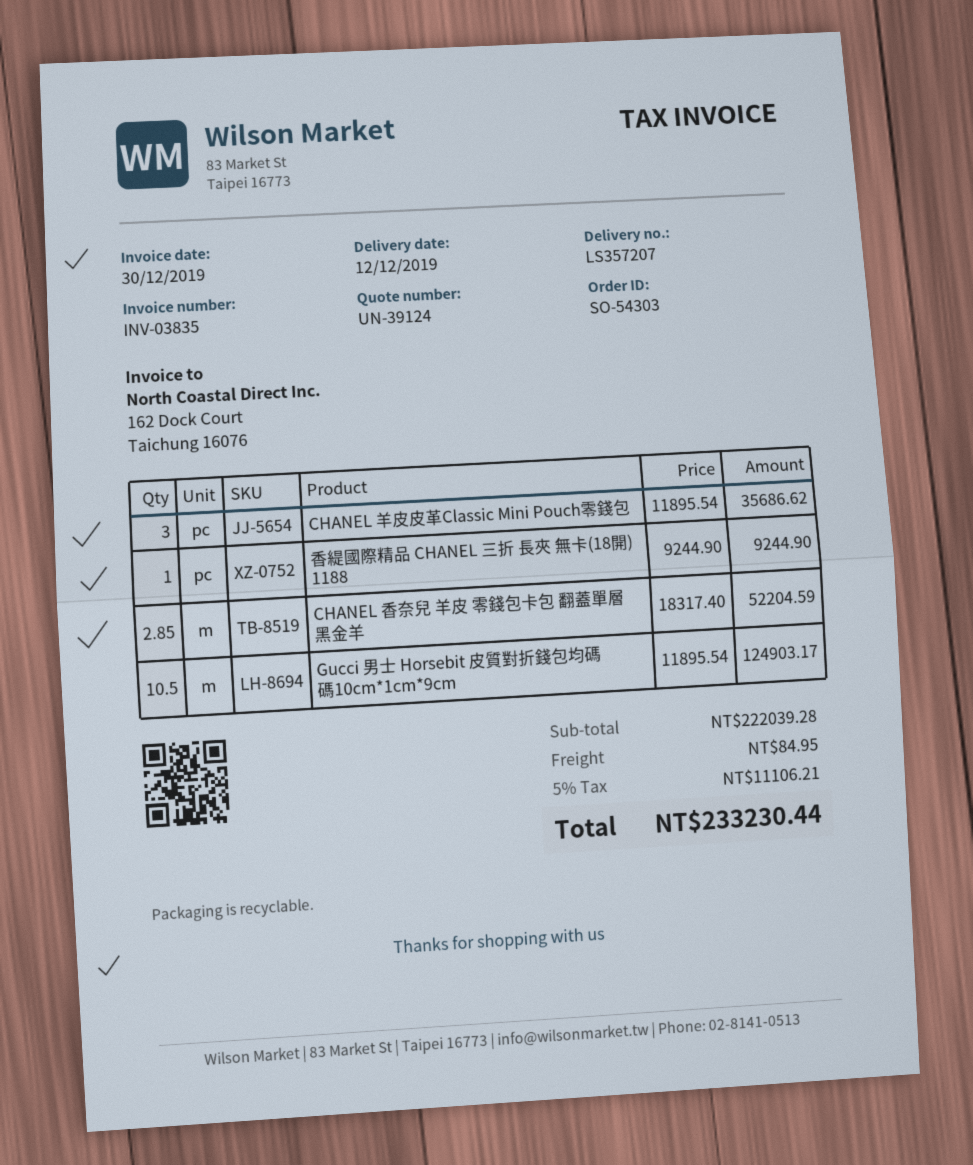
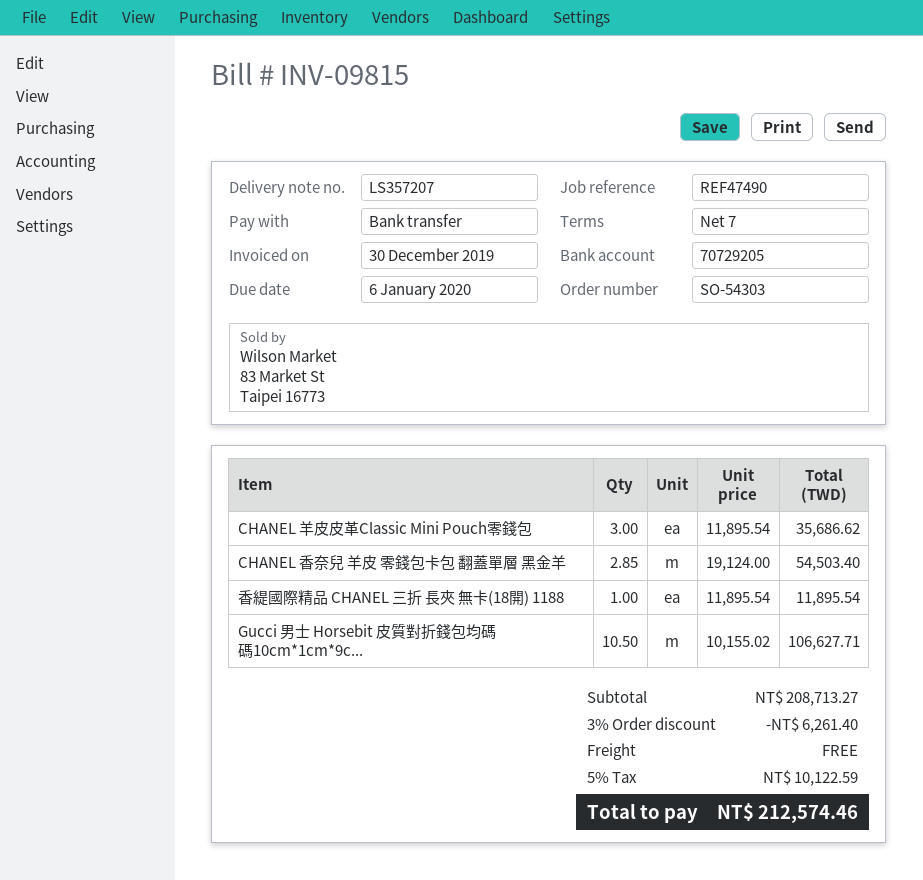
invoice number: INV-03835 -> INV-09815
香緹國際精品 CHANEL 三折 長夾 無卡(18開) 1188: 1 x 9244.90 = 9244.90 -> 1 x 11895.54 = 11895.54
CHANEL 香奈兒 羊皮 零錢包卡包 翻蓋單層 黑金羊: 2.85 x 18317.40 = 52204.59 -> 2.85 x 19124.00 = 54503.40
Gucci 男士 Horsebit 皮質對折錢包均碼碼10cm*1cm*9cm: 10.5 x 11895.54 = 124903.17 -> 10.5 x 10155.02 = 106627.71
subtotal: 222039.28 -> 208713.27
discount: none -> 3% = 6261.40
shipping: 84.95 -> 0.00
tax: 5% = 11106.21 -> 5% = 10122.59
total: 233230.44 -> 212574.46

